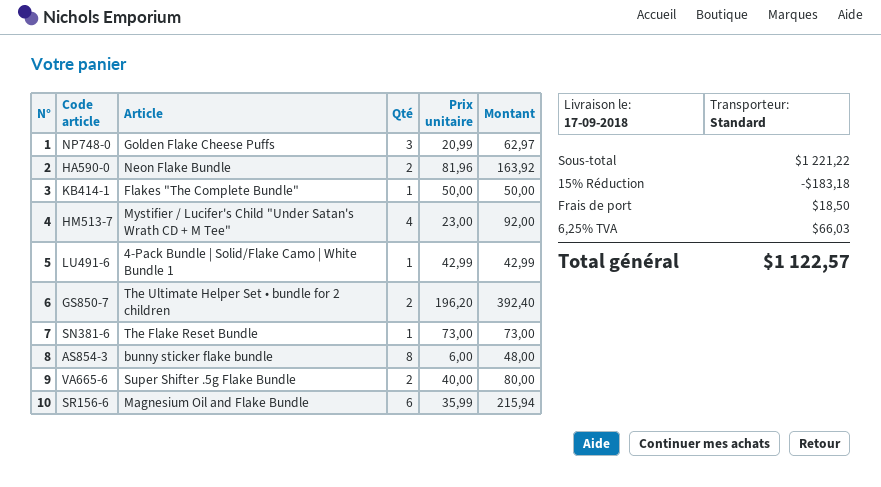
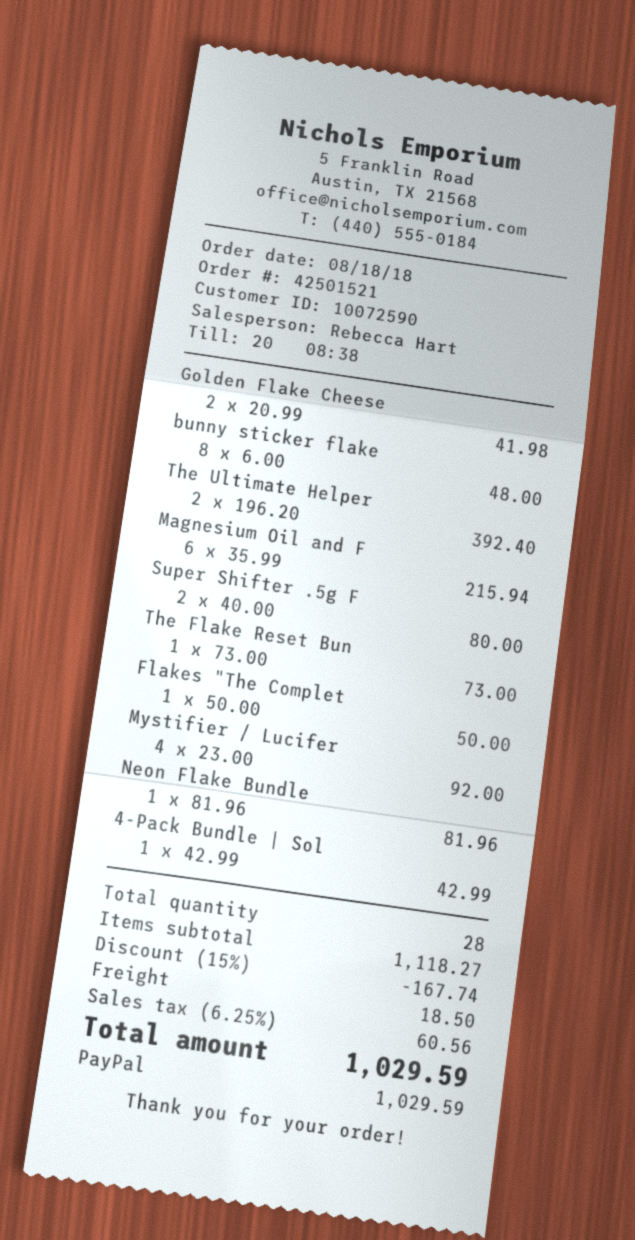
Golden Flake Cheese Puffs: 3 x 20.99 = 62.97 -> 2 x 20.99 = 41.98
Neon Flake Bundle: 2 x 81.96 = 163.92 -> 1 x 81.96 = 81.96
subtotal: 1221.22 -> 1118.27
discount: 15% = 183.18 -> 15% = 167.74
tax: 6.25% = 66.03 -> 6.25% = 60.56
total: 1122.57 -> 1029.59

